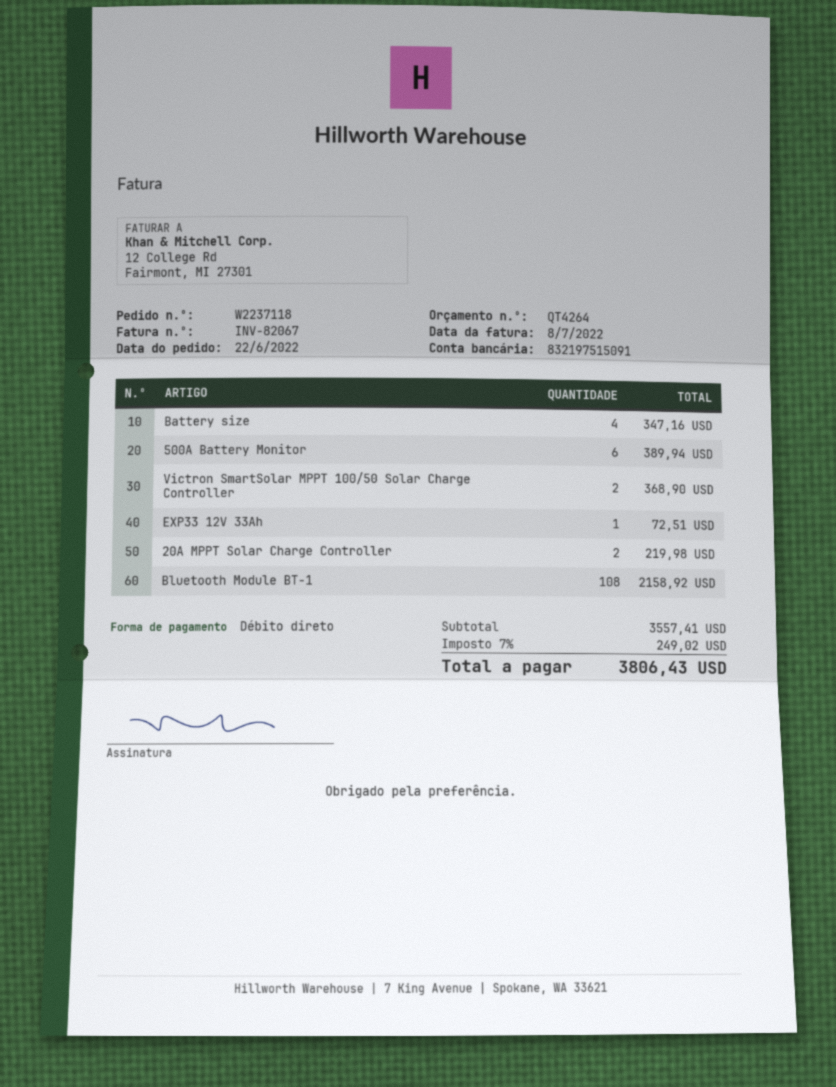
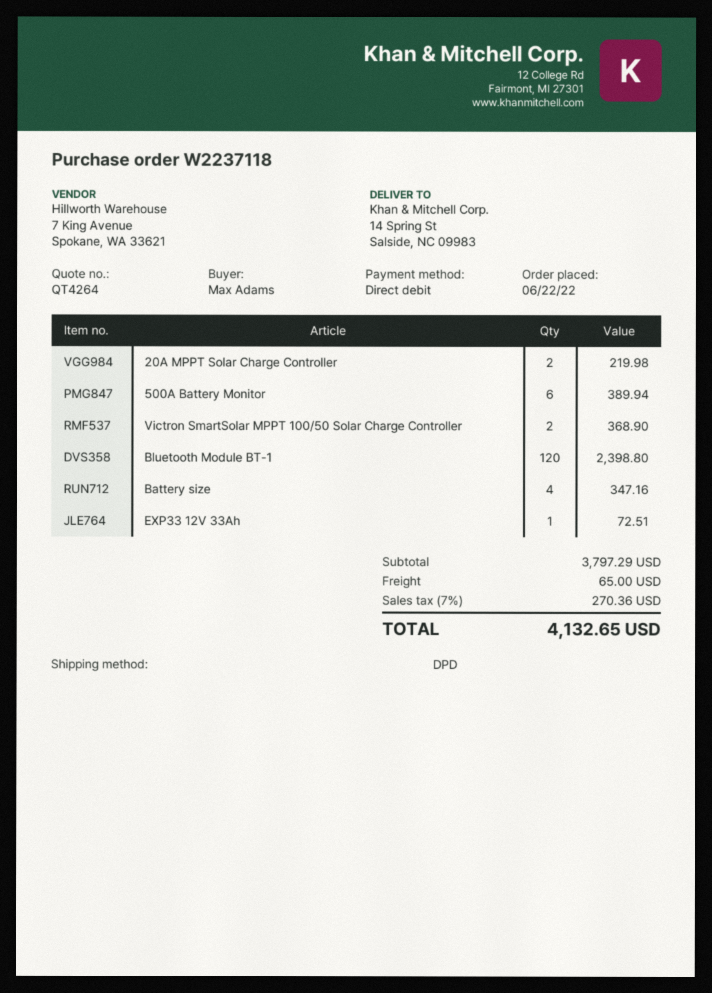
Bluetooth Module BT-1: 108 for 2158.92 -> 120 for 2398.80
subtotal: 3557.41 -> 3797.29
shipping: none -> 65.00
tax: 7% = 249.02 -> 7% = 270.36
total: 3806.43 -> 4132.65

